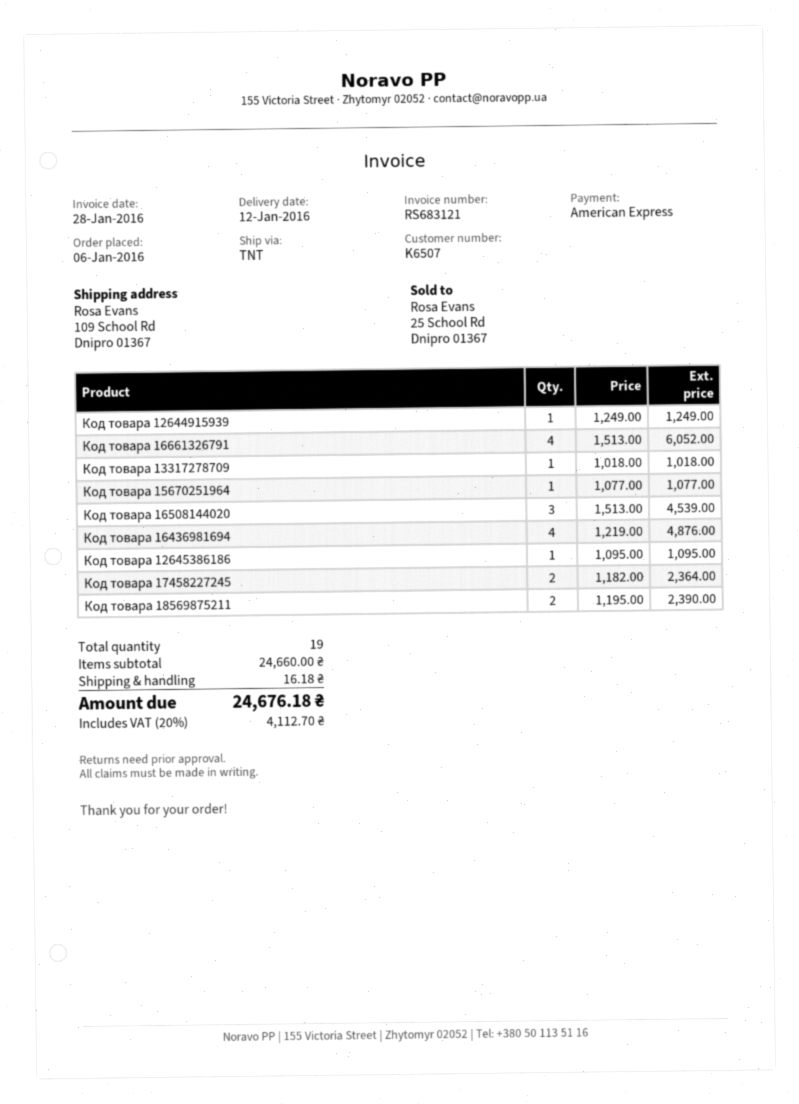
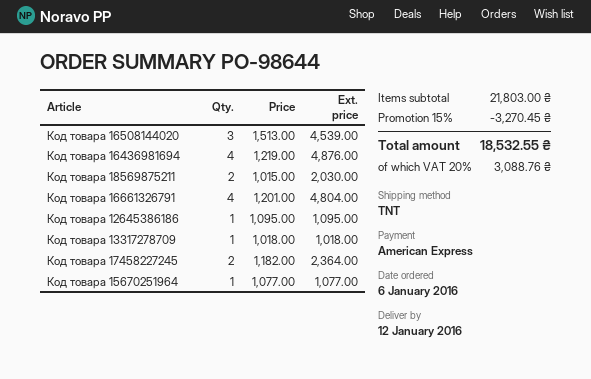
Код товара 12644915939: 1 x 1249.00 = 1249.00 -> none
Код товара 16661326791: 4 x 1513.00 = 6052.00 -> 4 x 1201.00 = 4804.00
Код товара 18569875211: 2 x 1195.00 = 2390.00 -> 2 x 1015.00 = 2030.00
subtotal: 24660.00 -> 21803.00
discount: none -> 15% = 3270.45
shipping: 16.18 -> none
tax: 20% = 4112.70 -> 20% = 3088.76
total: 24676.18 -> 18532.55

